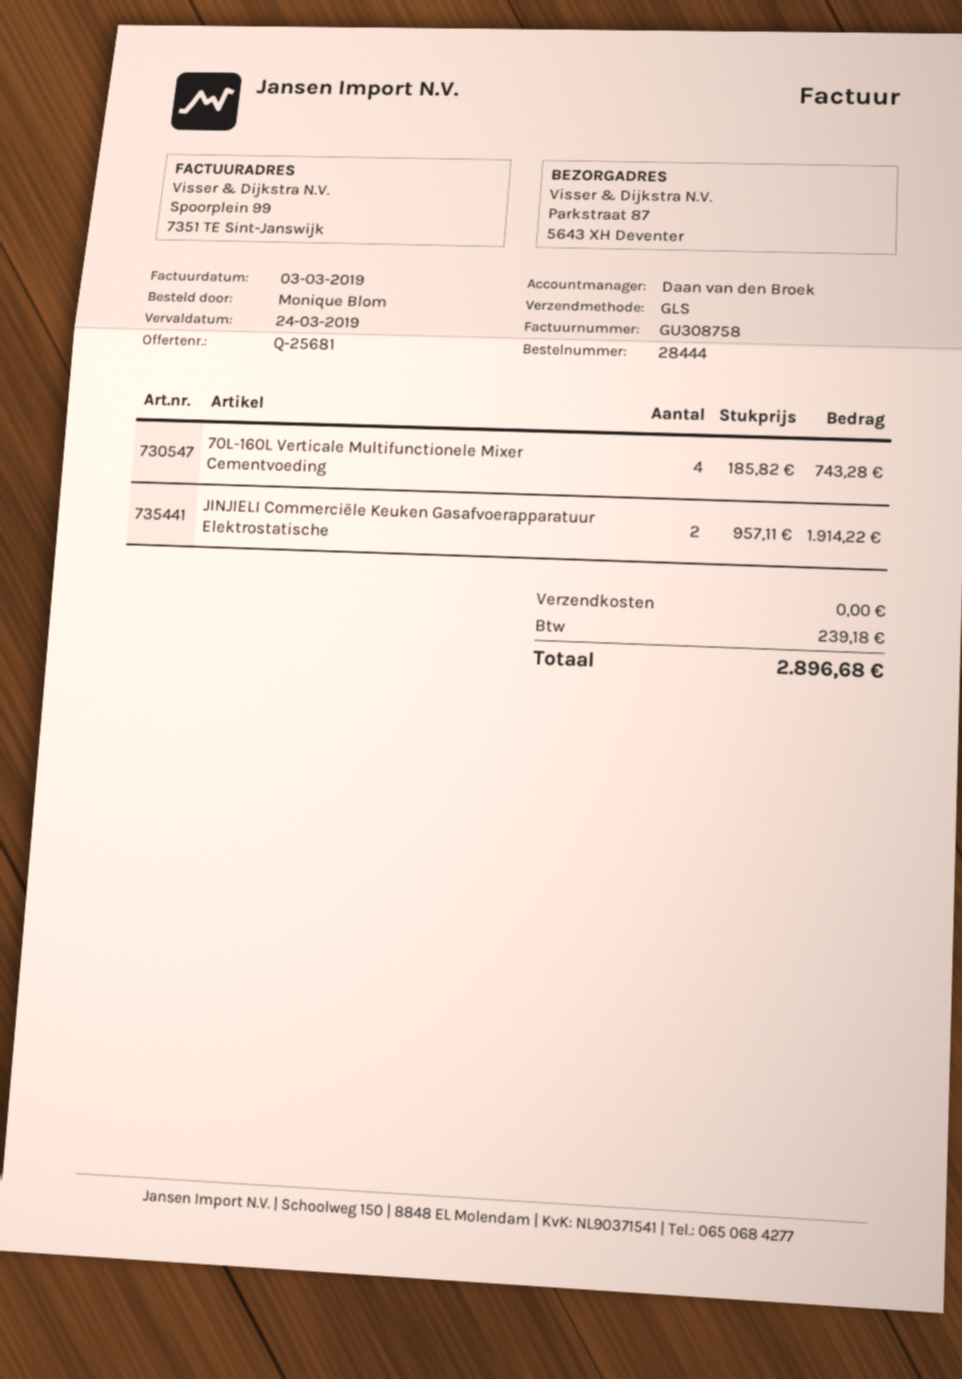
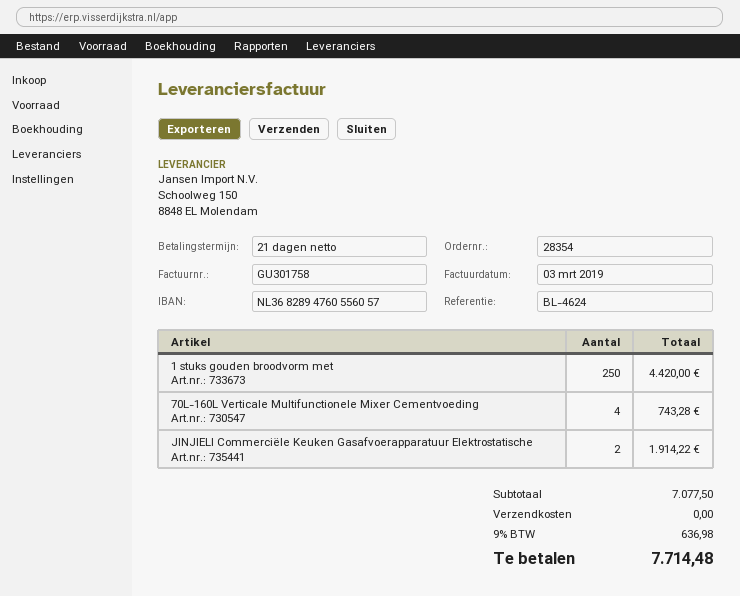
order number: 28444 -> 28354
invoice number: GU308758 -> GU301758
1 stuks gouden broodvorm met: none -> 250 for 4420.00
tax: 239.18 -> 636.98
total: 2896.68 -> 7714.48

